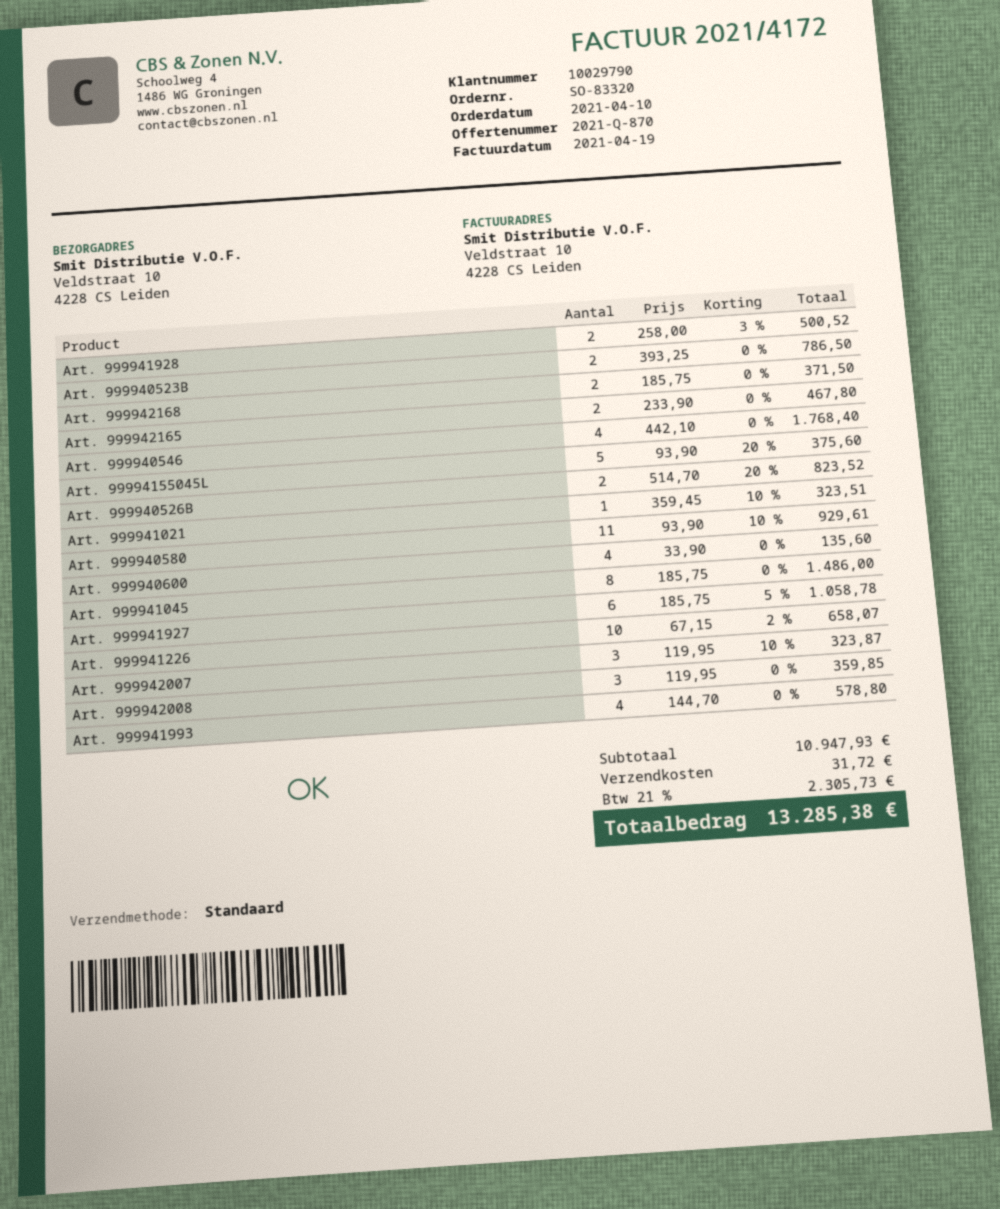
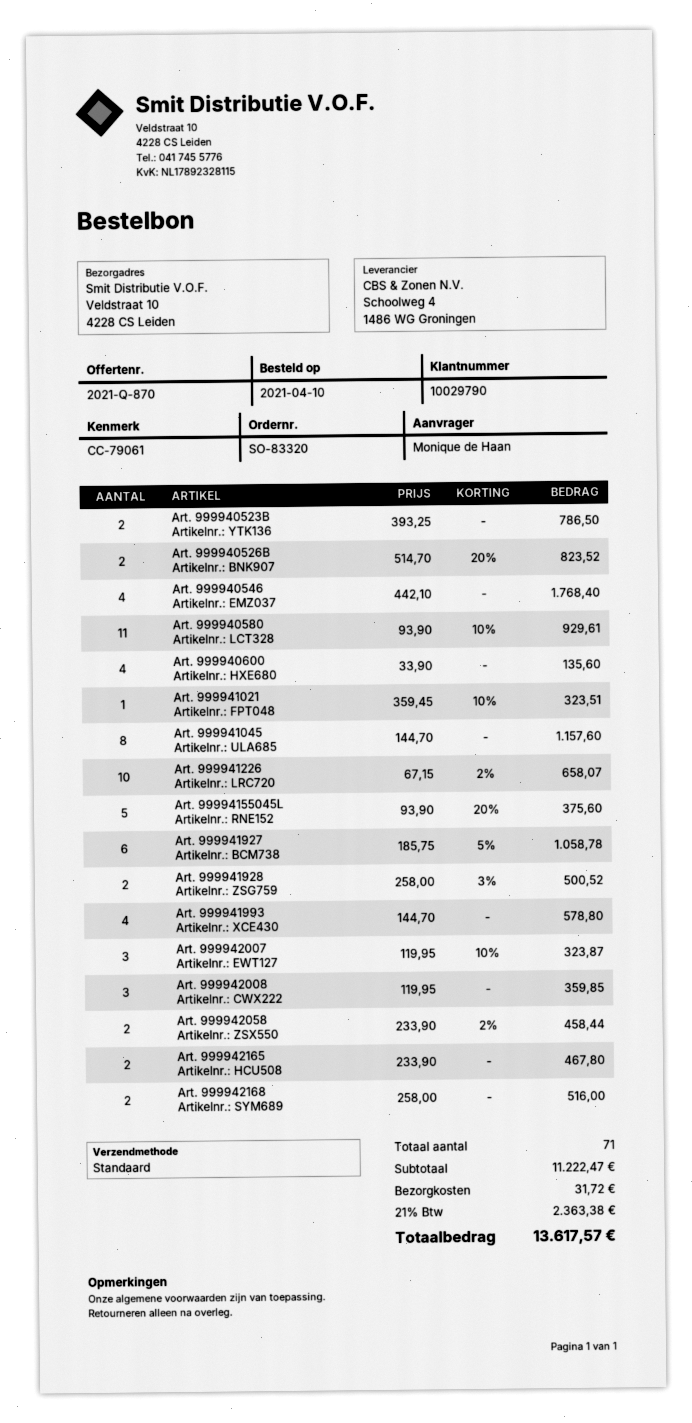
Art. 999942168: 2 x 185.75 = 371.50 -> 2 x 258.00 = 516.00
Art. 999941045: 8 x 185.75 = 1486.00 -> 8 x 144.70 = 1157.60
Art. 999942058: none -> 2 x 233.90 - 2% = 458.44
subtotal: 10947.93 -> 11222.47
tax: 21% = 2305.73 -> 21% = 2363.38
total: 13285.38 -> 13617.57

